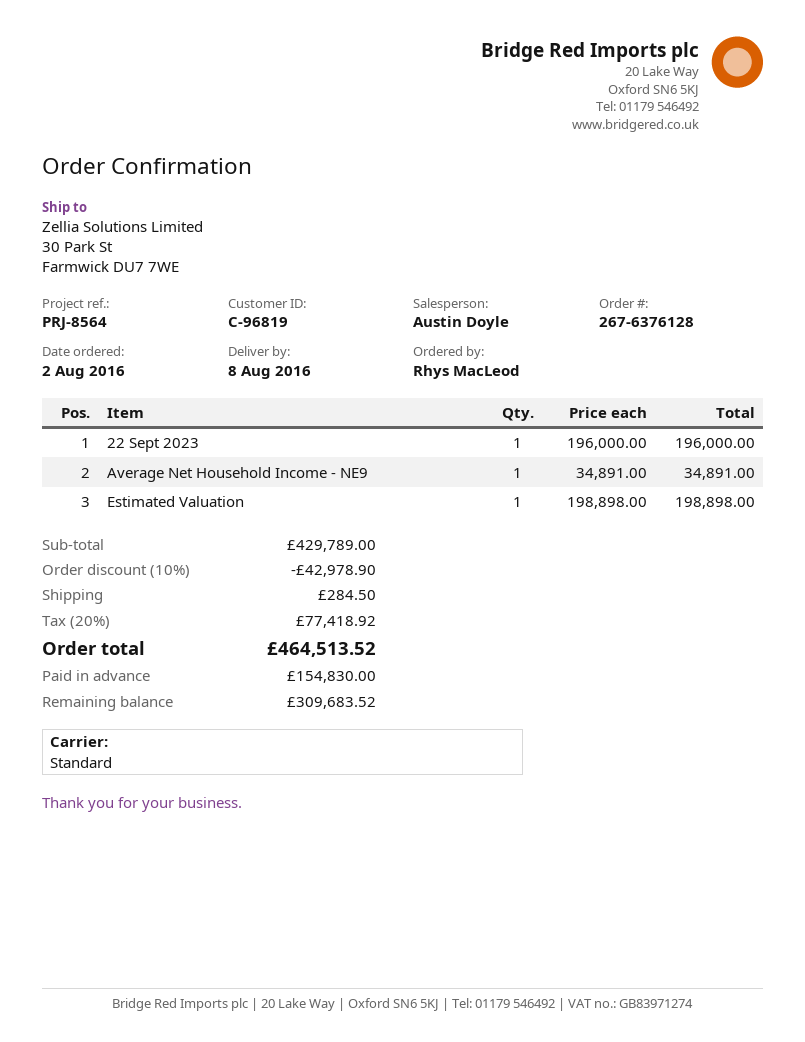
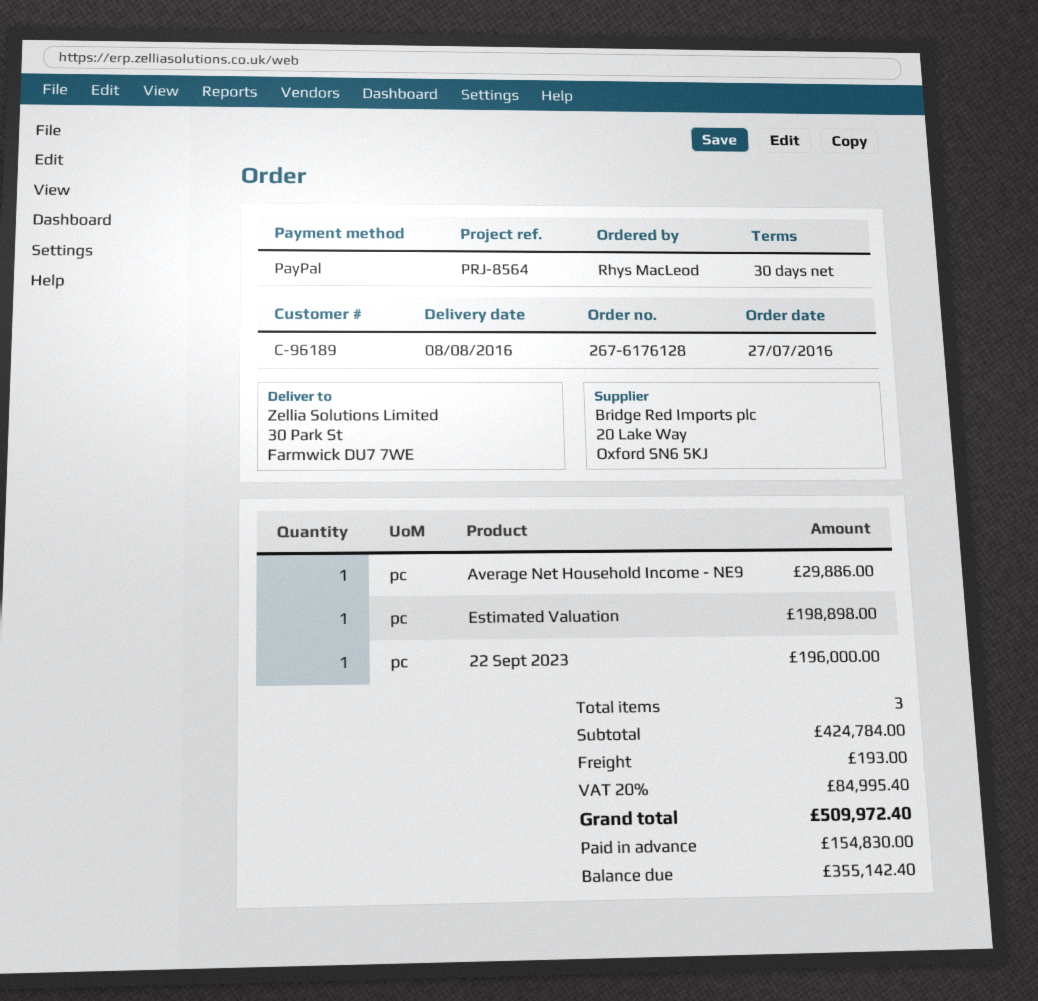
order number: 267-6376128 -> 267-6176128
order date: 2016-08-02 -> 2016-07-27
customer number: C-96819 -> C-96189
Average Net Household Income - NE9: 1 for 34891.00 -> 1 for 29886.00
subtotal: 429789.00 -> 424784.00
discount: 10% = 42978.90 -> none
shipping: 284.50 -> 193.00
tax: 20% = 77418.92 -> 20% = 84995.40
total: 464513.52 -> 509972.40
balance: 309683.52 -> 355142.40

